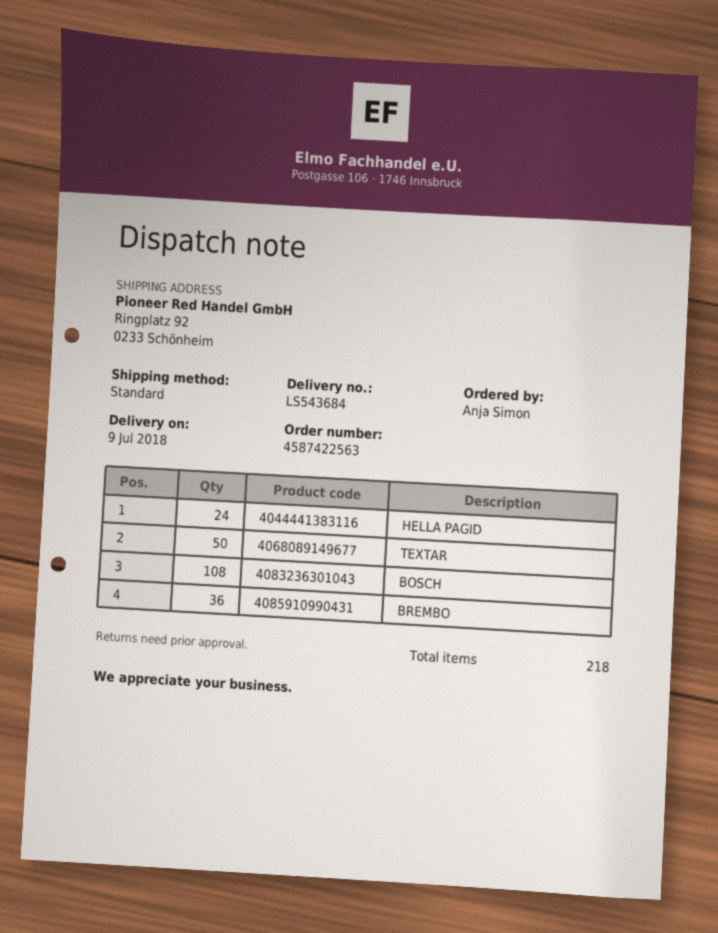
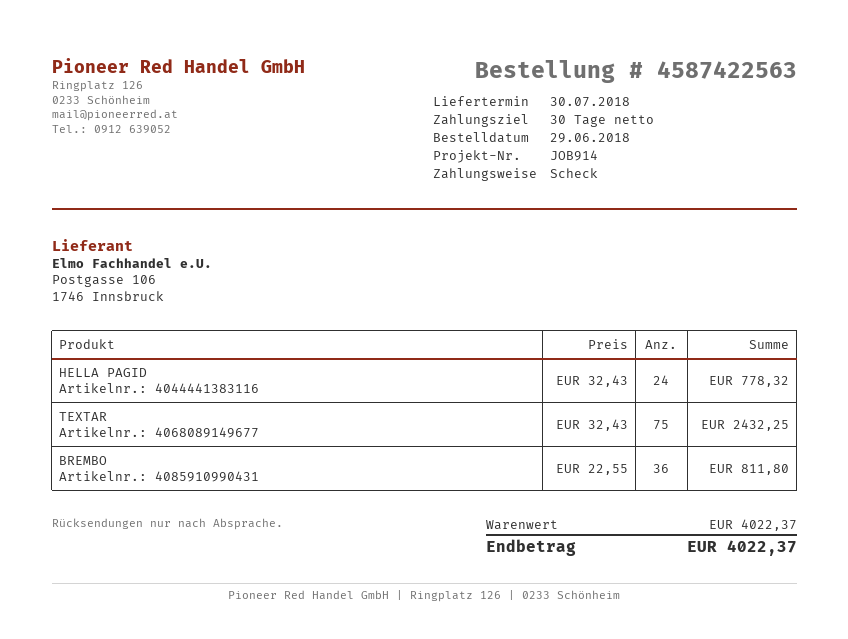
delivery date: 2018-07-09 -> 2018-07-30
TEXTAR: 50 -> 75
BOSCH: 108 -> none

